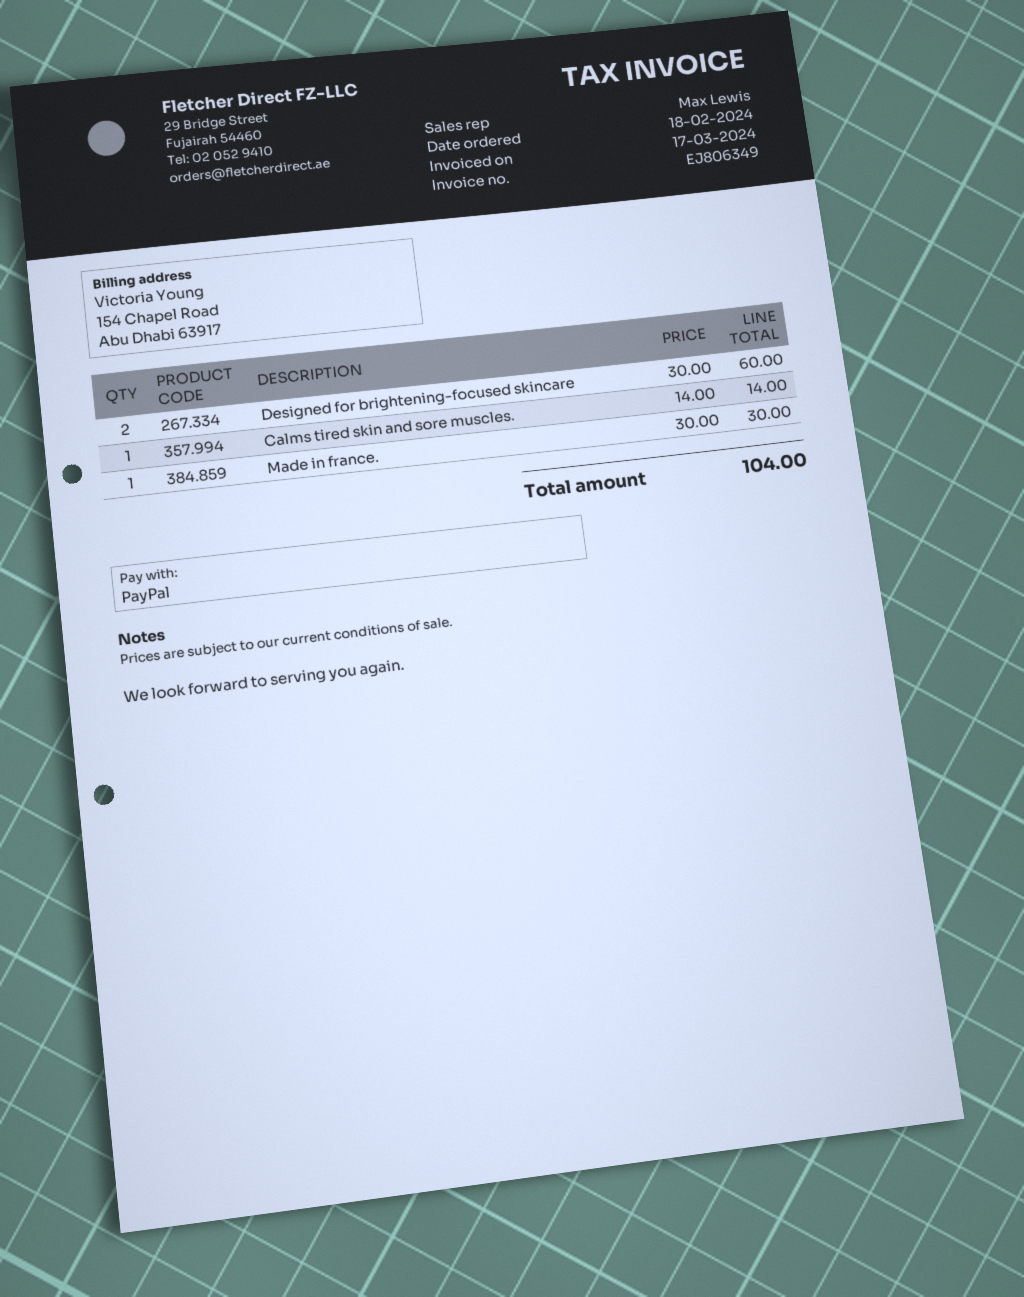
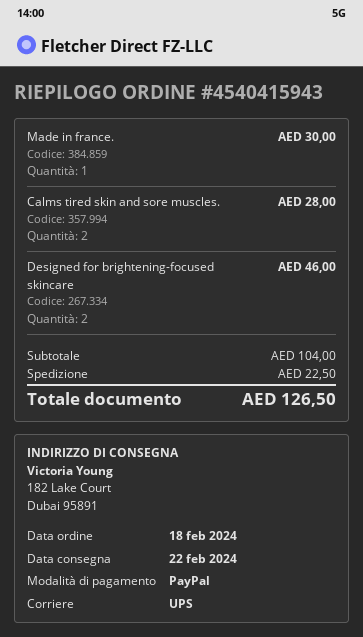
Designed for brightening-focused skincare: 2 for 60.00 -> 2 for 46.00
Calms tired skin and sore muscles.: 1 for 14.00 -> 2 for 28.00
shipping: none -> 22.50
total: 104.00 -> 126.50

